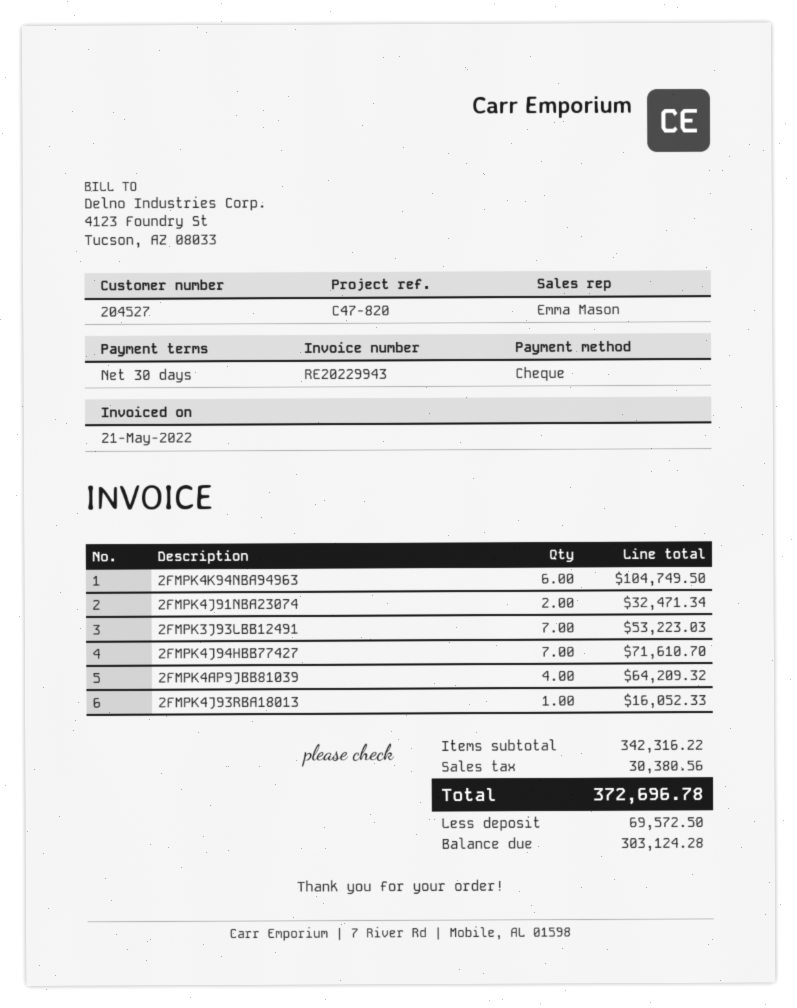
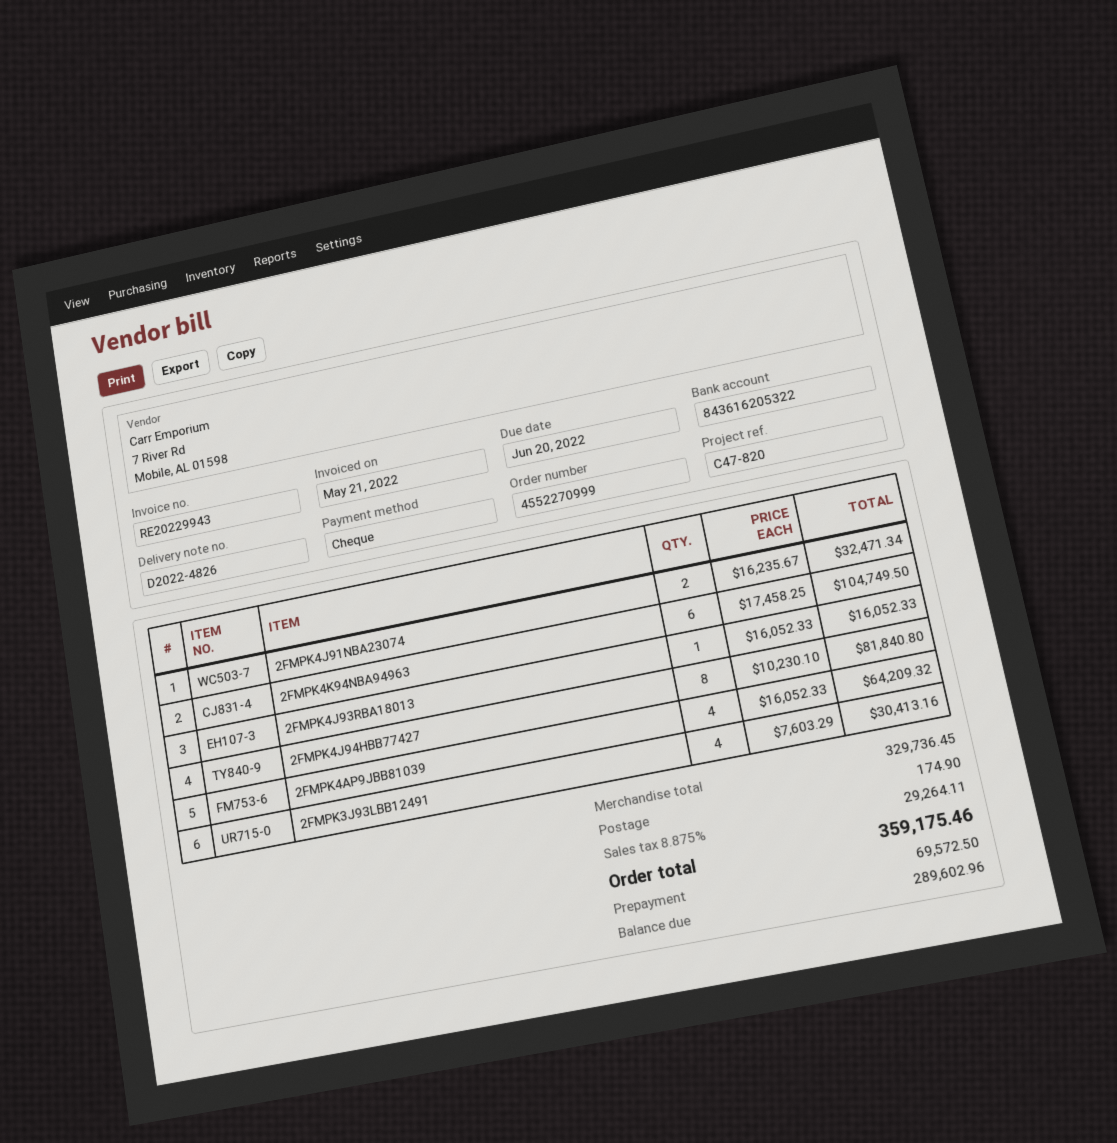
2FMPK3J93LBB12491: 7 for 53223.03 -> 4 for 30413.16
2FMPK4J94HBB77427: 7 for 71610.70 -> 8 for 81840.80
subtotal: 342316.22 -> 329736.45
shipping: none -> 174.90
tax: 30380.56 -> 29264.11
total: 372696.78 -> 359175.46
balance: 303124.28 -> 289602.96

